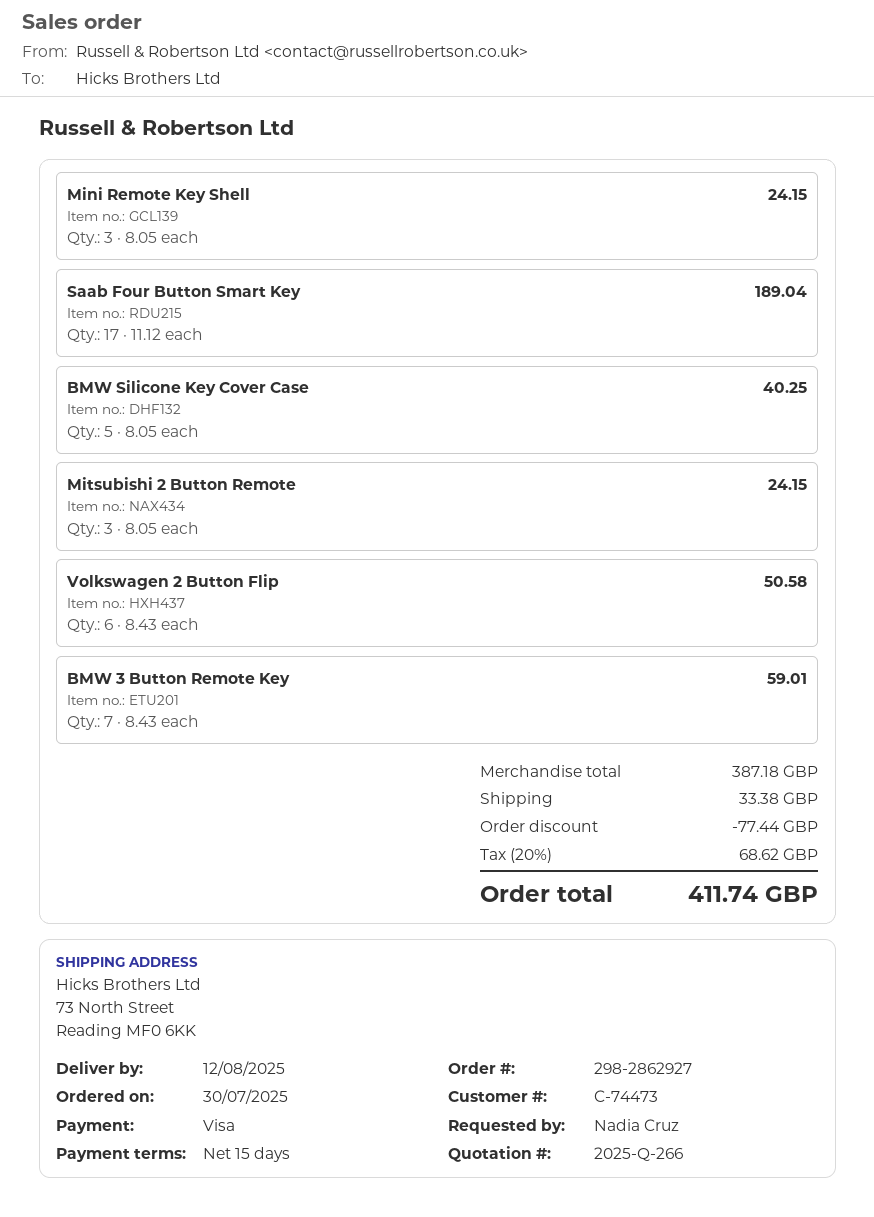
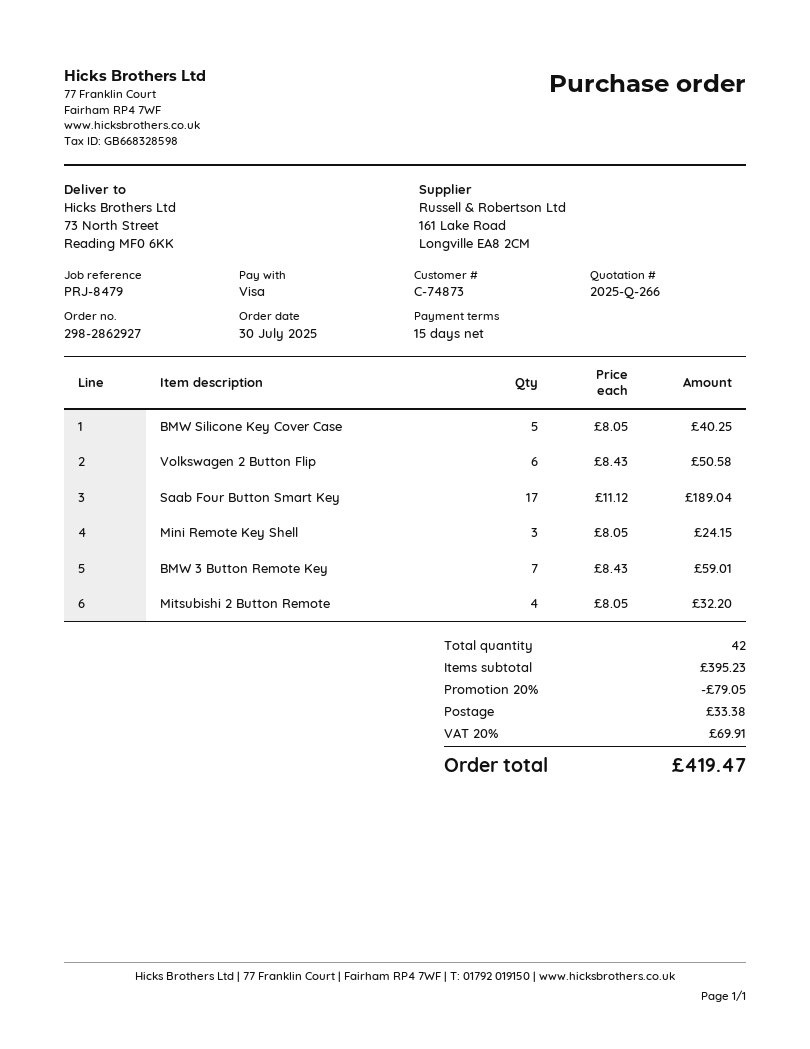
customer number: C-74473 -> C-74873
Mitsubishi 2 Button Remote: 3 x 8.05 = 24.15 -> 4 x 8.05 = 32.20
subtotal: 387.18 -> 395.23
discount: 77.44 -> 79.05
tax: 20% = 68.62 -> 20% = 69.91
total: 411.74 -> 419.47

